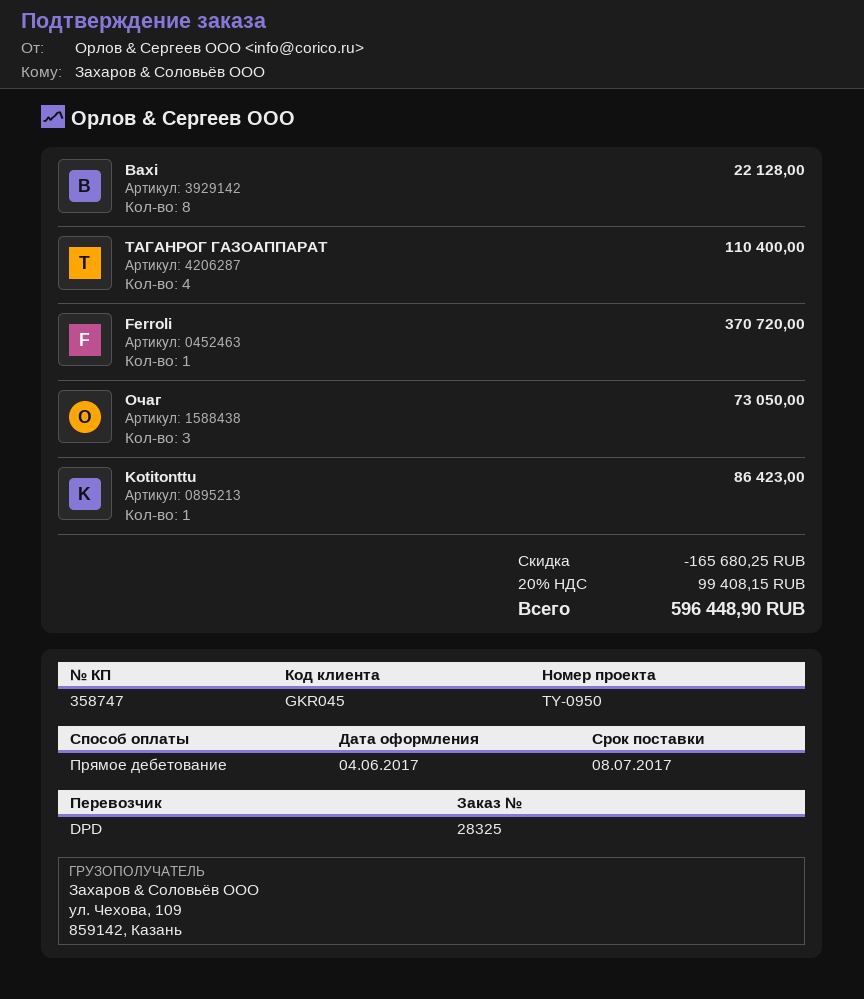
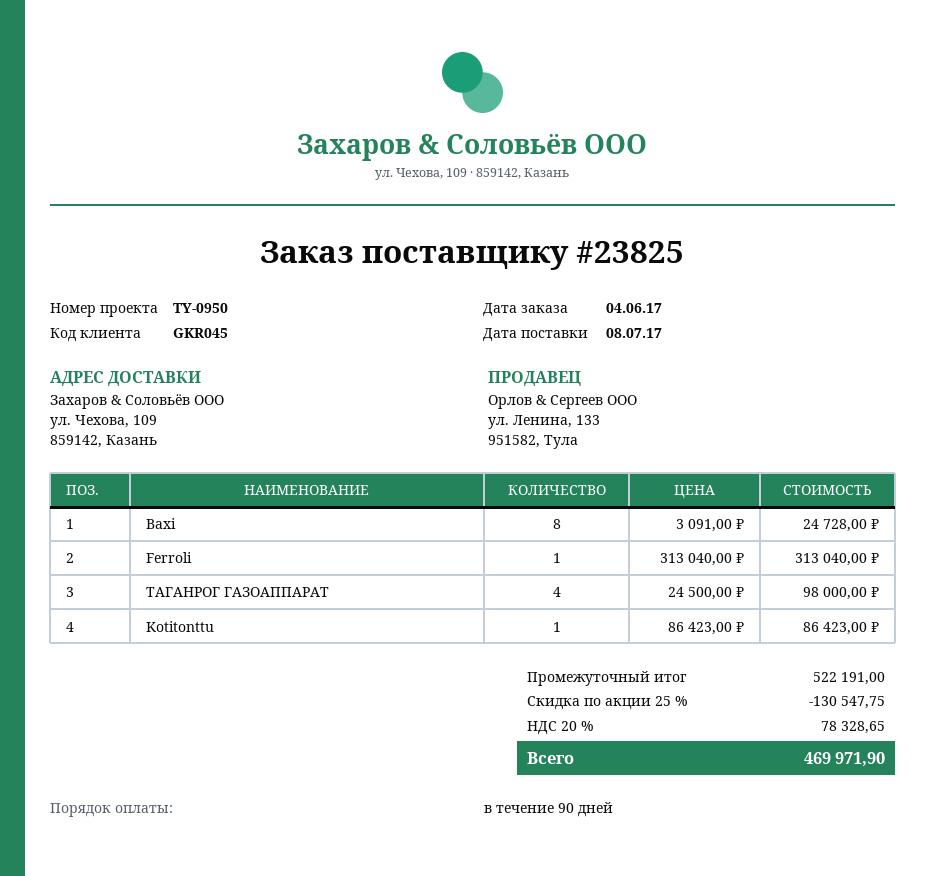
order number: 28325 -> 23825
Baxi: 8 for 22128.00 -> 8 for 24728.00
ТАГАНРОГ ГАЗОАППАРАТ: 4 for 110400.00 -> 4 for 98000.00
Ferroli: 1 for 370720.00 -> 1 for 313040.00
Очаг: 3 for 73050.00 -> none
discount: 165680.25 -> 130547.75
tax: 20% = 99408.15 -> 20% = 78328.65
total: 596448.90 -> 469971.90

